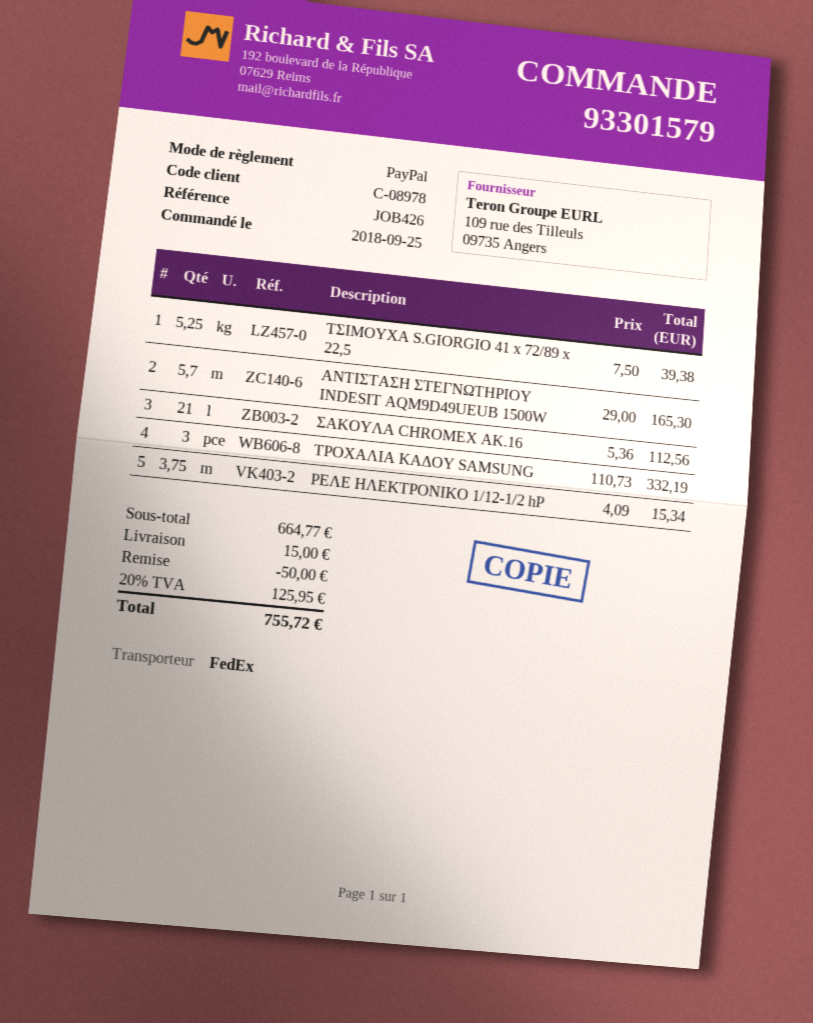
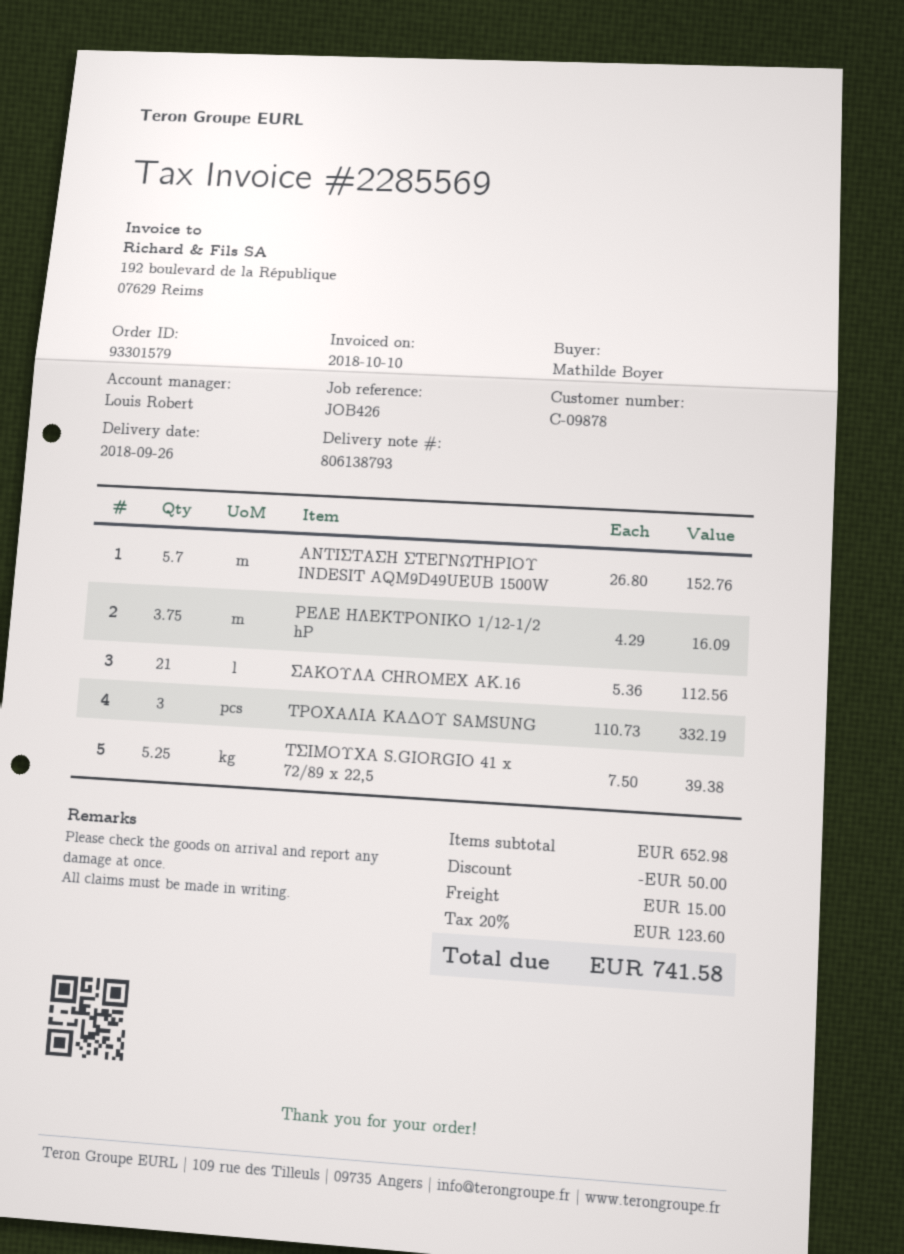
customer number: C-08978 -> C-09878
ΑΝΤΙΣΤΑΣΗ ΣΤΕΓΝΩΤΗΡΙΟΥ INDESIT AQM9D49UEUB 1500W: 5.7 x 29.00 = 165.30 -> 5.7 x 26.80 = 152.76
ΡΕΛΕ ΗΛΕΚΤΡΟΝΙΚΟ 1/12-1/2 hP: 3.75 x 4.09 = 15.34 -> 3.75 x 4.29 = 16.09
subtotal: 664.77 -> 652.98
tax: 20% = 125.95 -> 20% = 123.60
total: 755.72 -> 741.58

